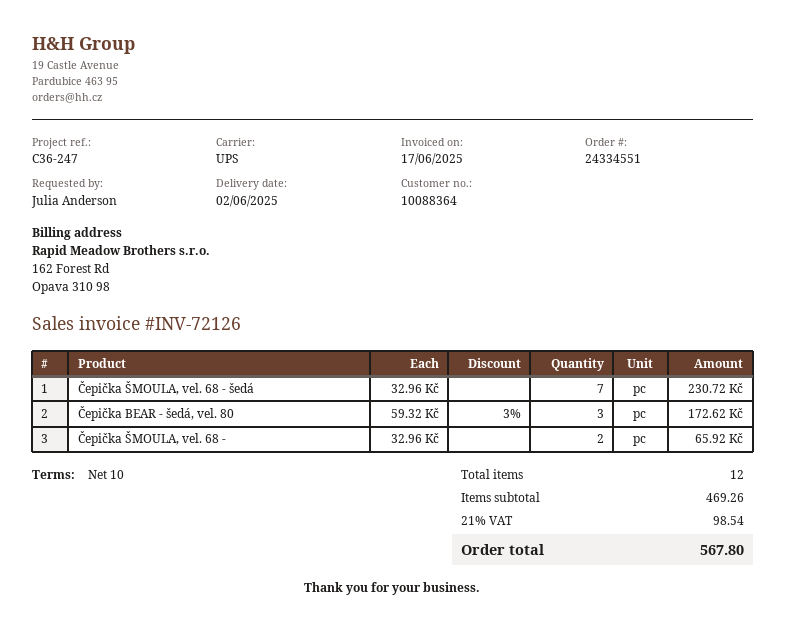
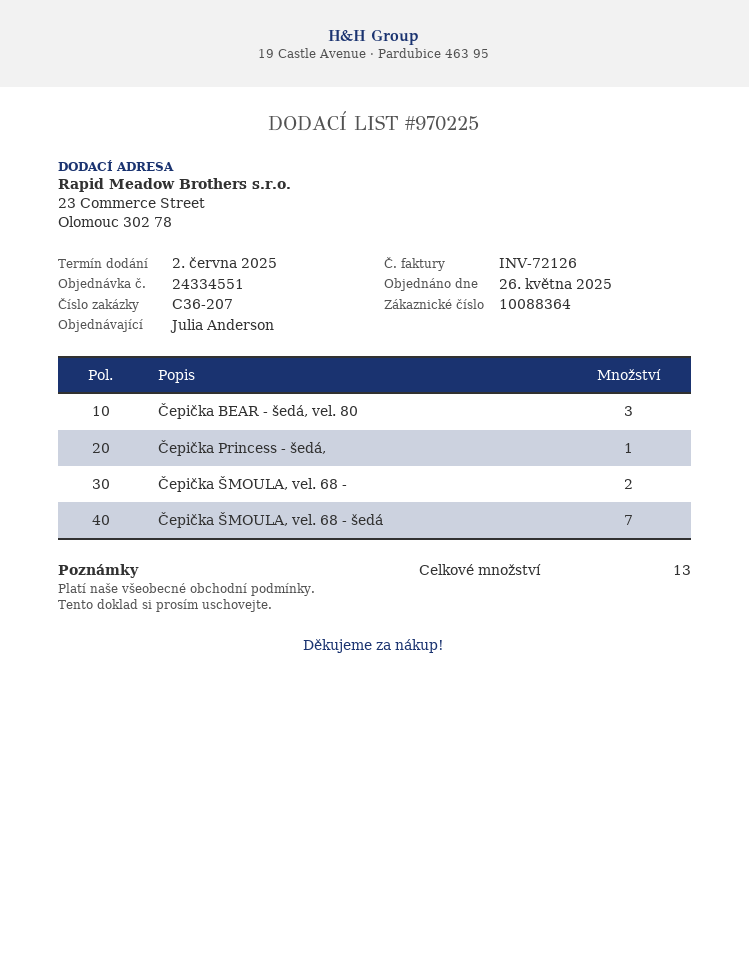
reference: C36-247 -> C36-207
Čepička Princess - šedá,: none -> 1
total quantity: 12 -> 13

